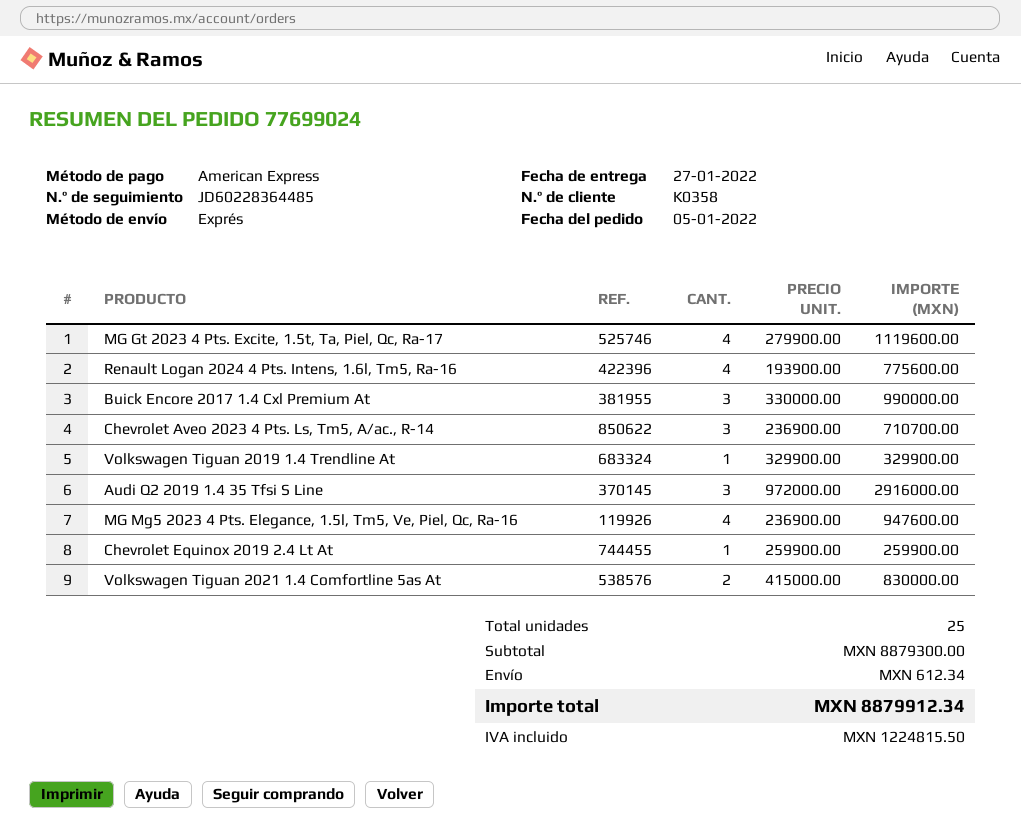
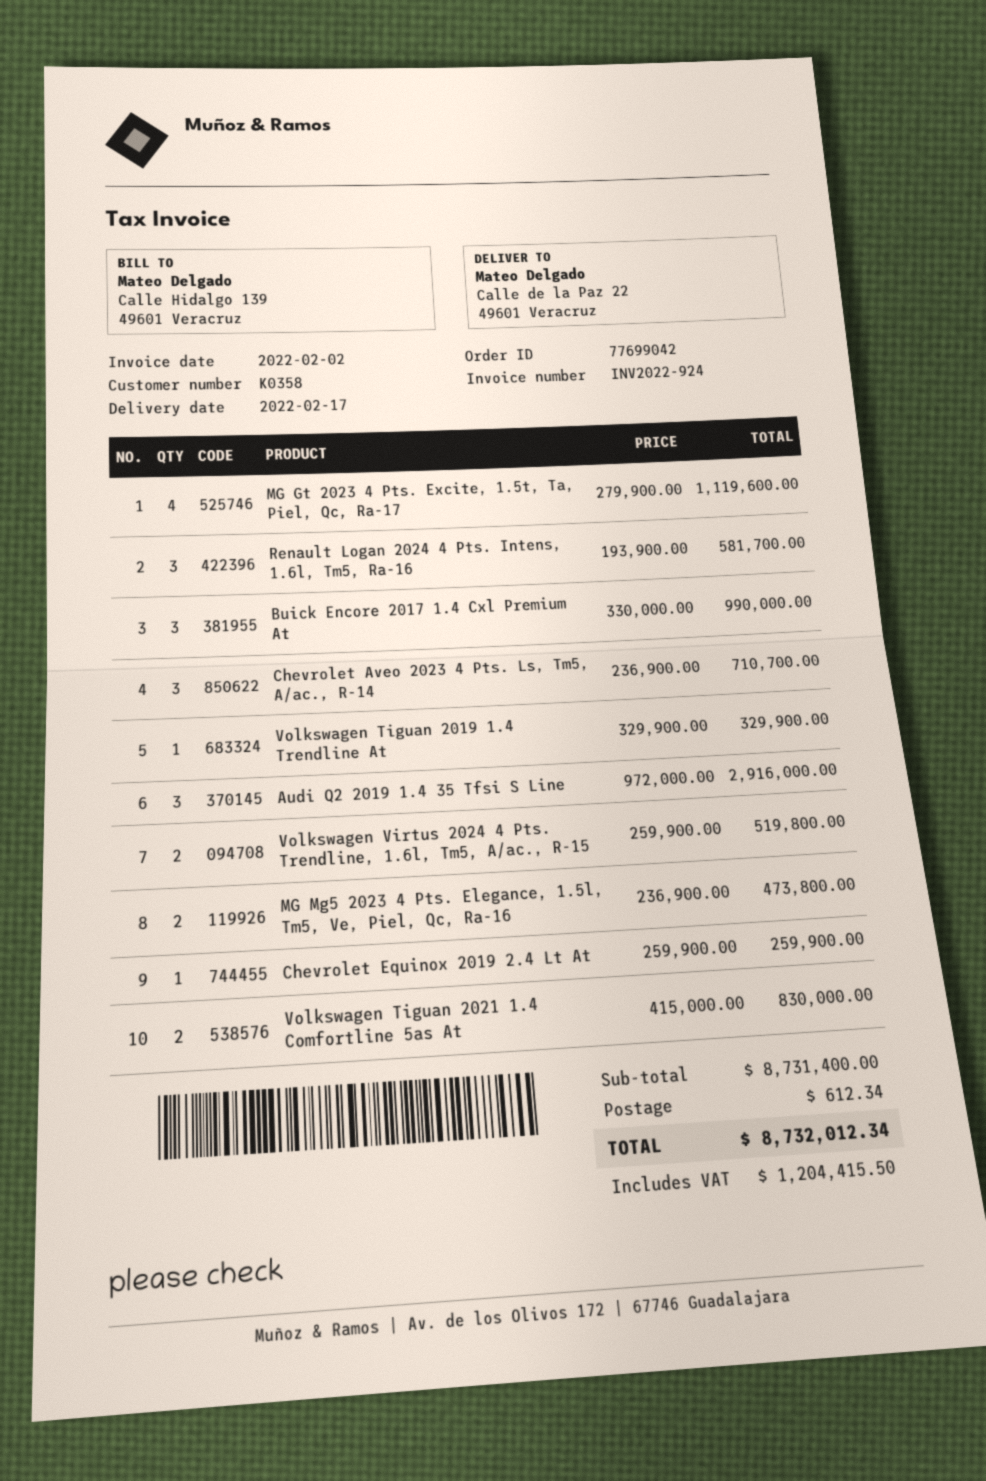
order number: 77699024 -> 77699042
delivery date: 2022-01-27 -> 2022-02-17
Renault Logan 2024 4 Pts. Intens, 1.6l, Tm5, Ra-16: 4 x 193900.00 = 775600.00 -> 3 x 193900.00 = 581700.00
MG Mg5 2023 4 Pts. Elegance, 1.5l, Tm5, Ve, Piel, Qc, Ra-16: 4 x 236900.00 = 947600.00 -> 2 x 236900.00 = 473800.00
Volkswagen Virtus 2024 4 Pts. Trendline, 1.6l, Tm5, A/ac., R-15: none -> 2 x 259900.00 = 519800.00
subtotal: 8879300.00 -> 8731400.00
tax: 1224815.50 -> 1204415.50
total: 8879912.34 -> 8732012.34

